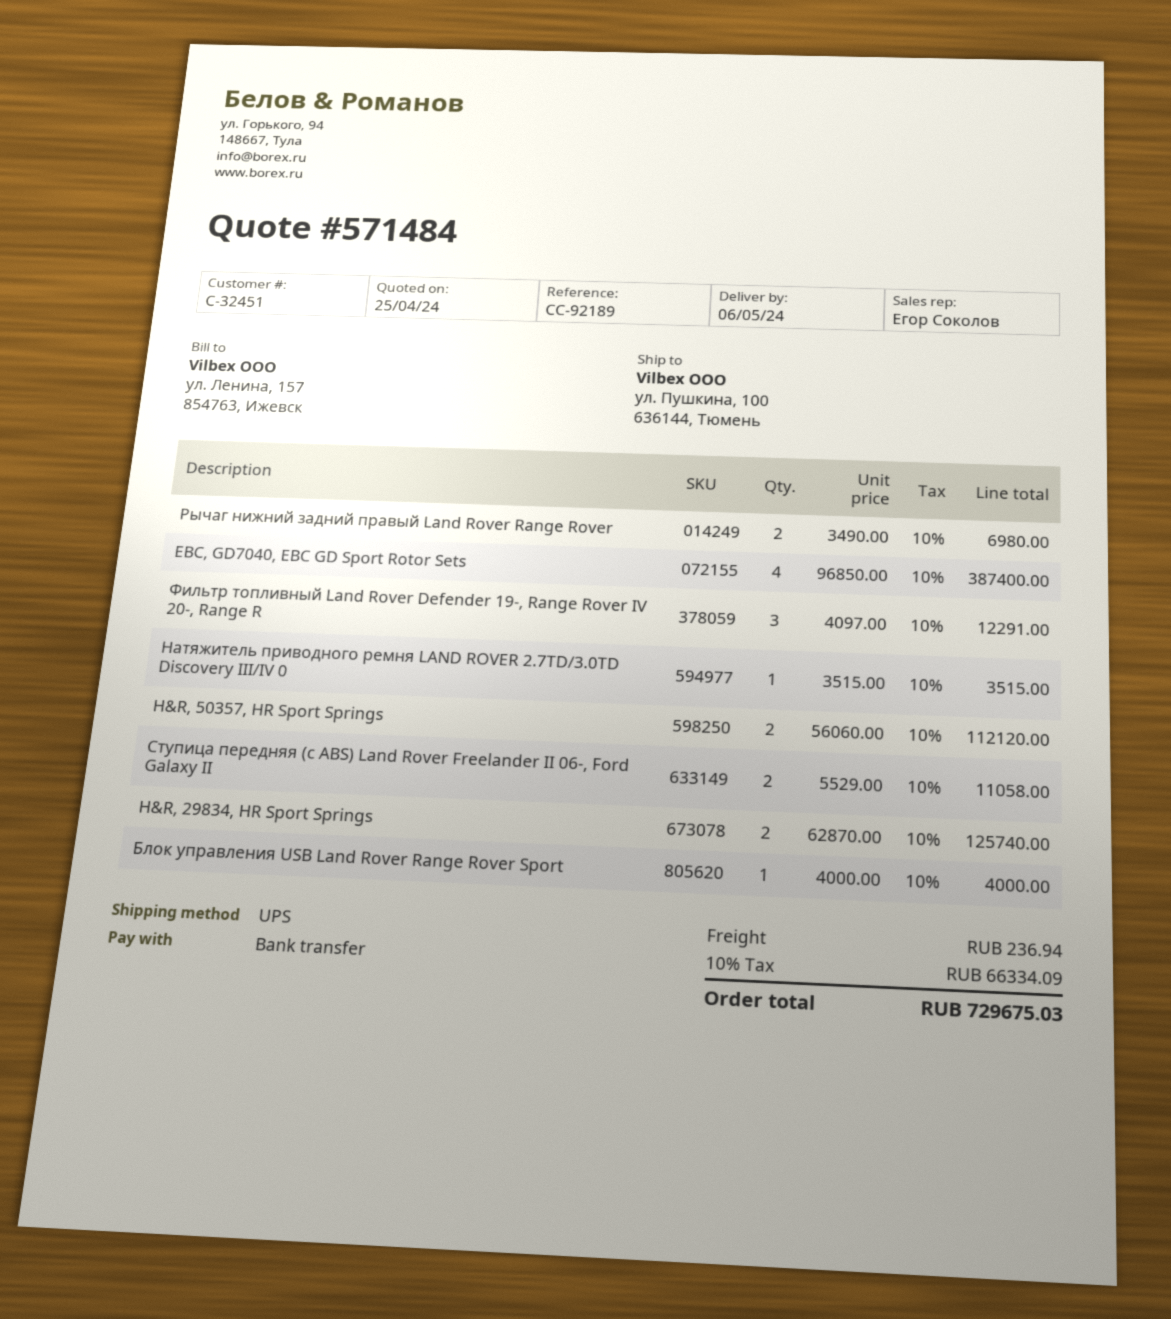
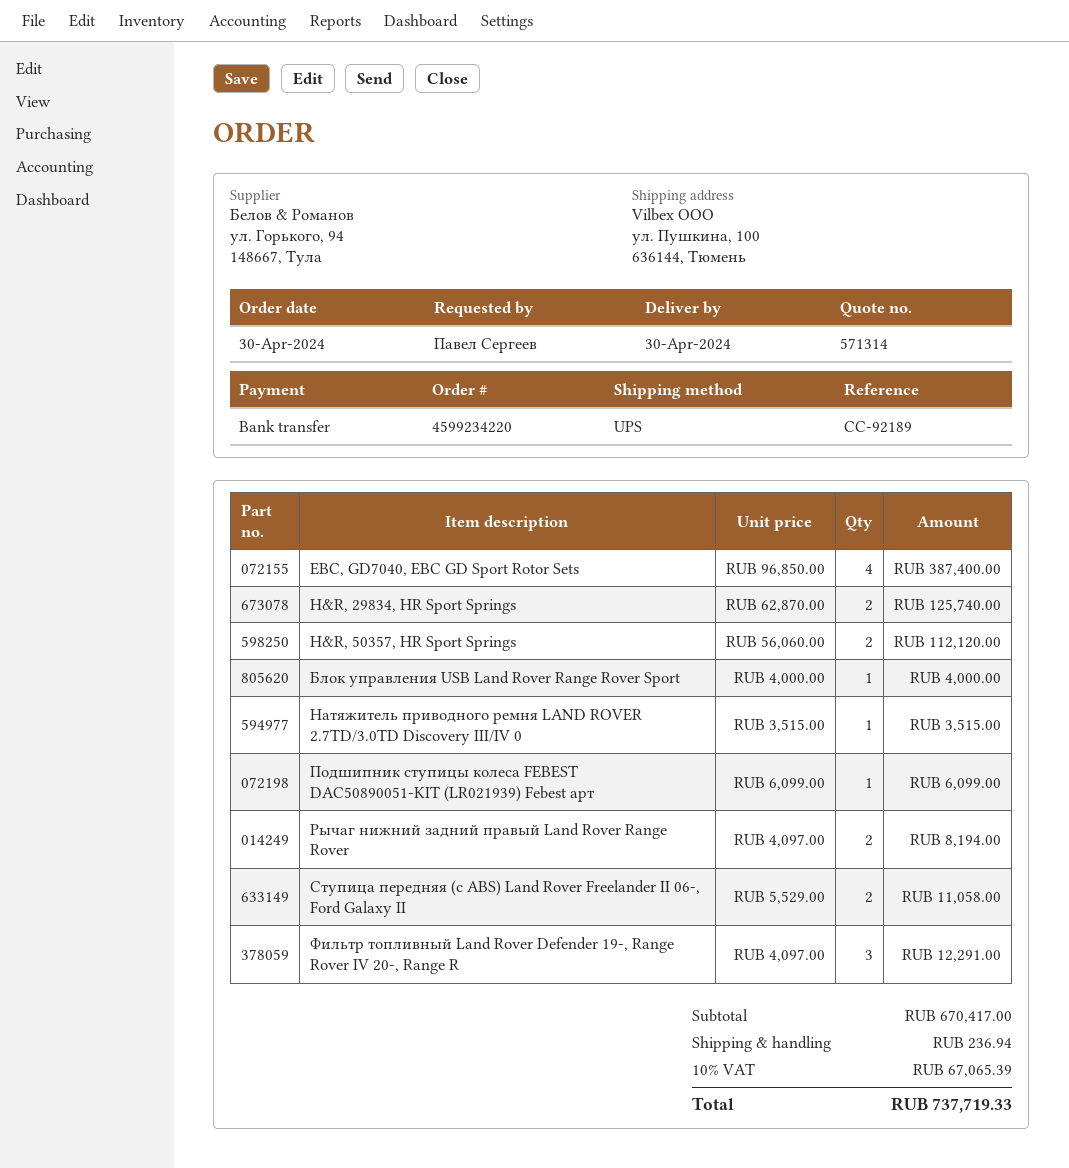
quote number: 571484 -> 571314
delivery date: 2024-05-06 -> 2024-04-30
Рычаг нижний задний правый Land Rover Range Rover: 2 x 3490.00 = 6980.00 -> 2 x 4097.00 = 8194.00
Подшипник ступицы колеса FEBEST DAC50890051-KIT (LR021939) Febest арт: none -> 1 x 6099.00 = 6099.00
tax: 10% = 66334.09 -> 10% = 67065.39
total: 729675.03 -> 737719.33

